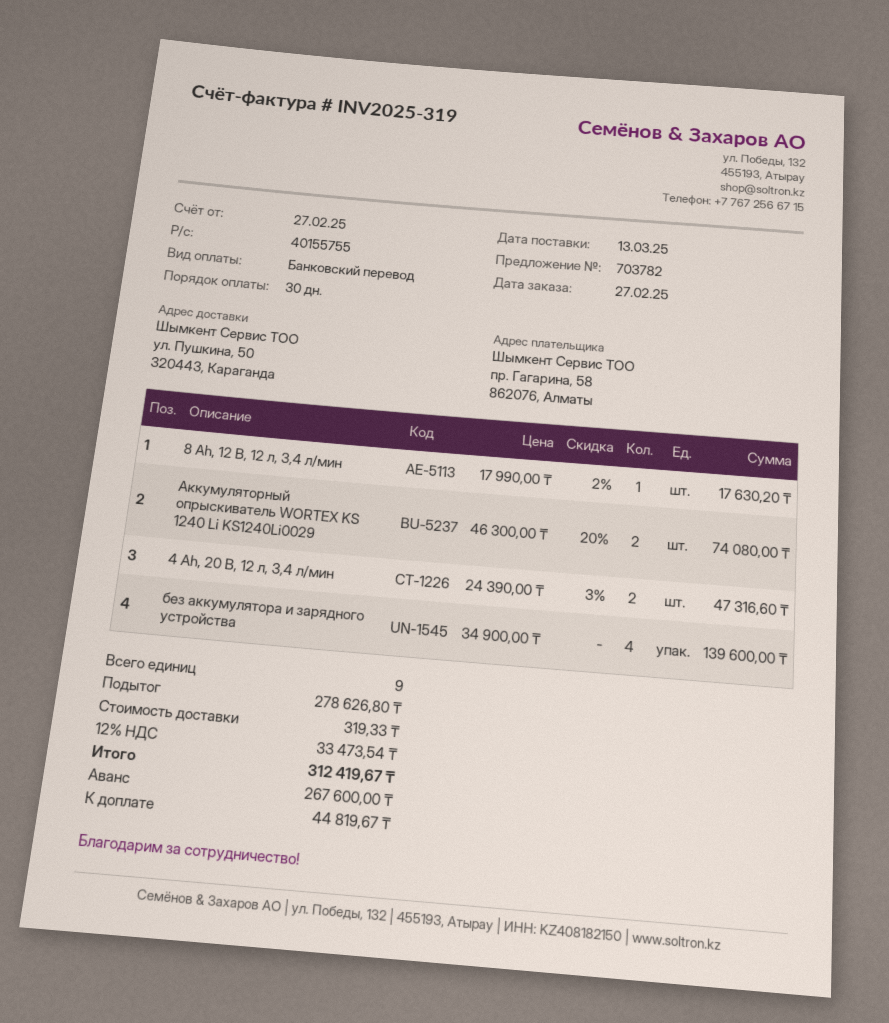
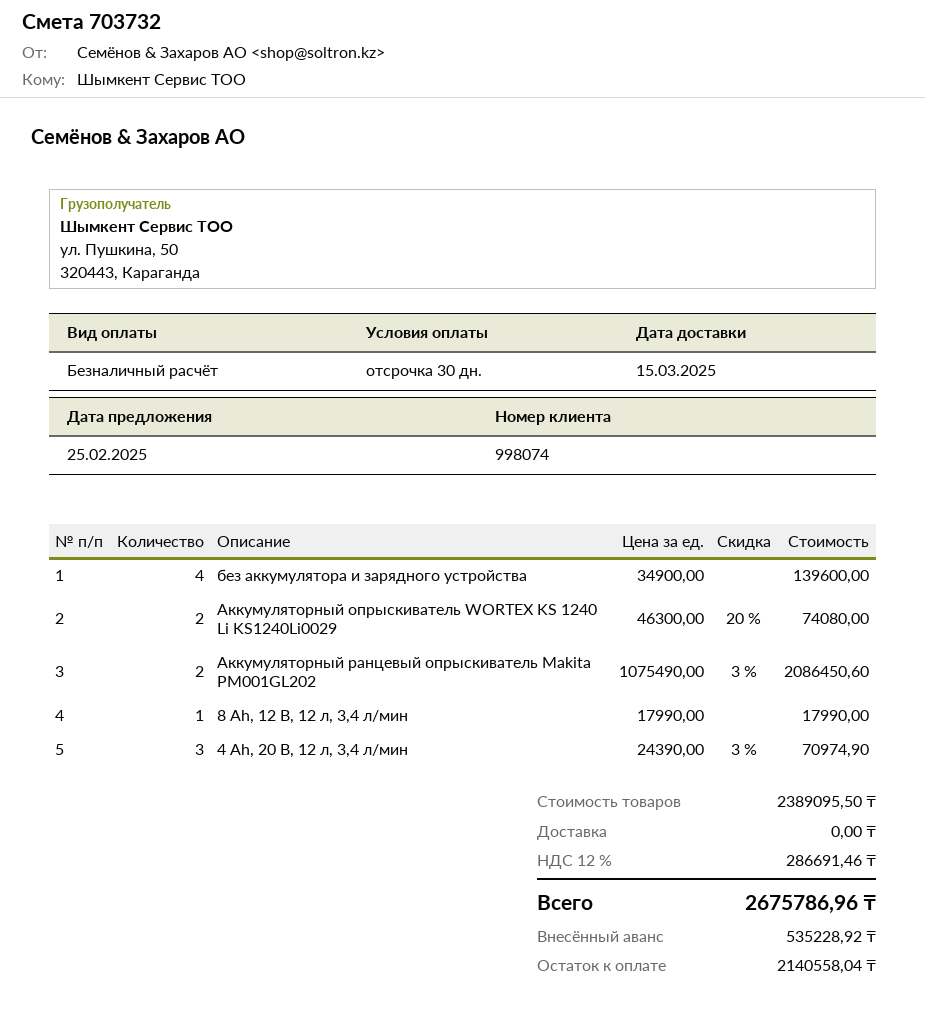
quote number: 703782 -> 703732
delivery date: 2025-03-13 -> 2025-03-15
8 Ah, 12 В, 12 л, 3,4 л/мин: 1 x 17990.00 - 2% = 17630.20 -> 1 x 17990.00 = 17990.00
4 Ah, 20 В, 12 л, 3,4 л/мин: 2 x 24390.00 - 3% = 47316.60 -> 3 x 24390.00 - 3% = 70974.90
Аккумуляторный ранцевый опрыскиватель Makita PM001GL202: none -> 2 x 1075490.00 - 3% = 2086450.60
subtotal: 278626.80 -> 2389095.50
shipping: 319.33 -> 0.00
tax: 12% = 33473.54 -> 12% = 286691.46
total: 312419.67 -> 2675786.96
deposit: 267600.00 -> 535228.92
balance: 44819.67 -> 2140558.04

